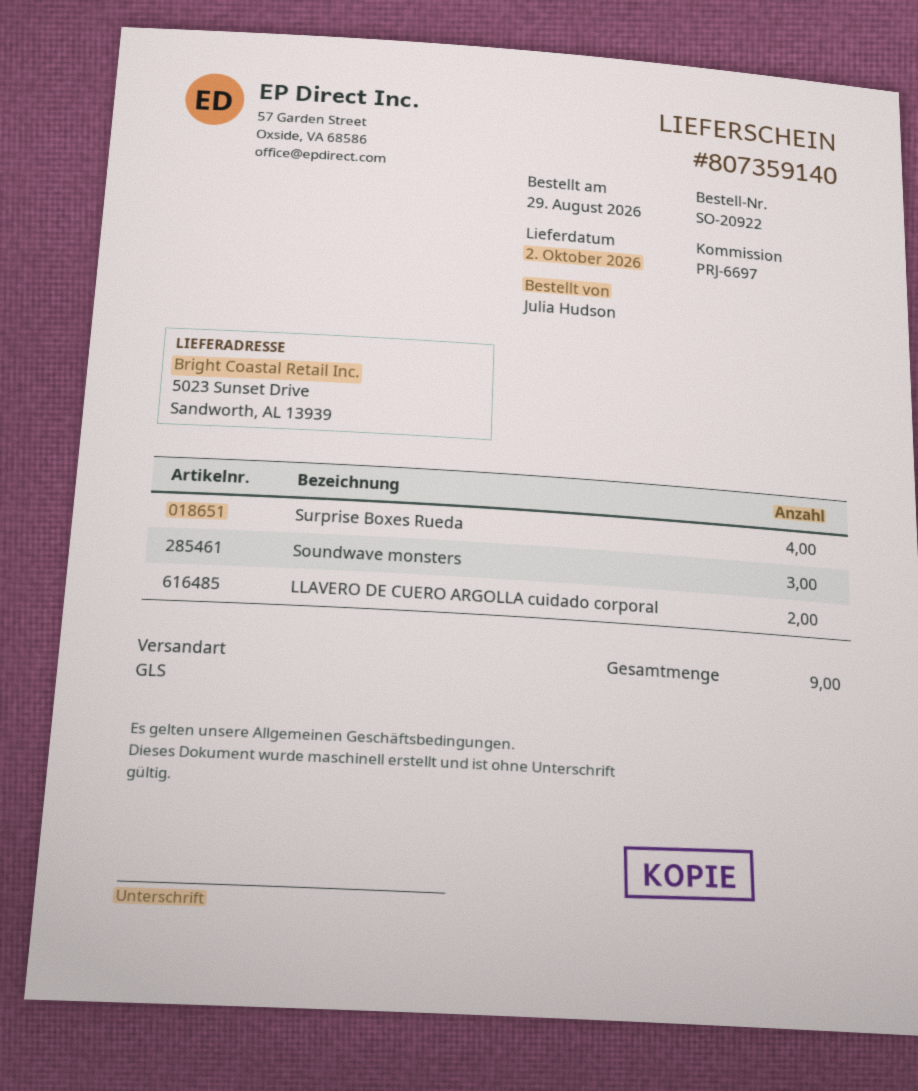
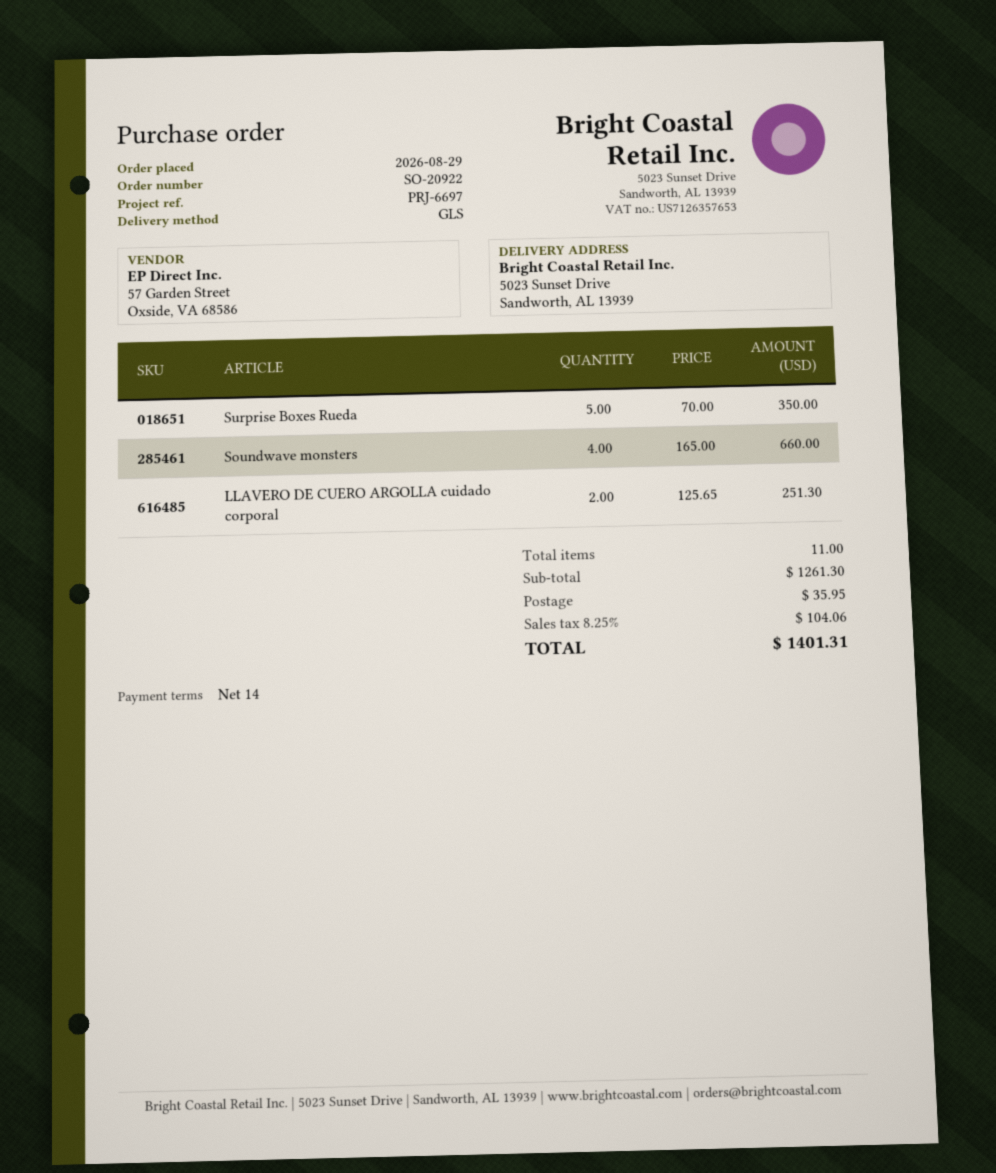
Surprise Boxes Rueda: 4 -> 5
Soundwave monsters: 3 -> 4
total quantity: 9 -> 11

